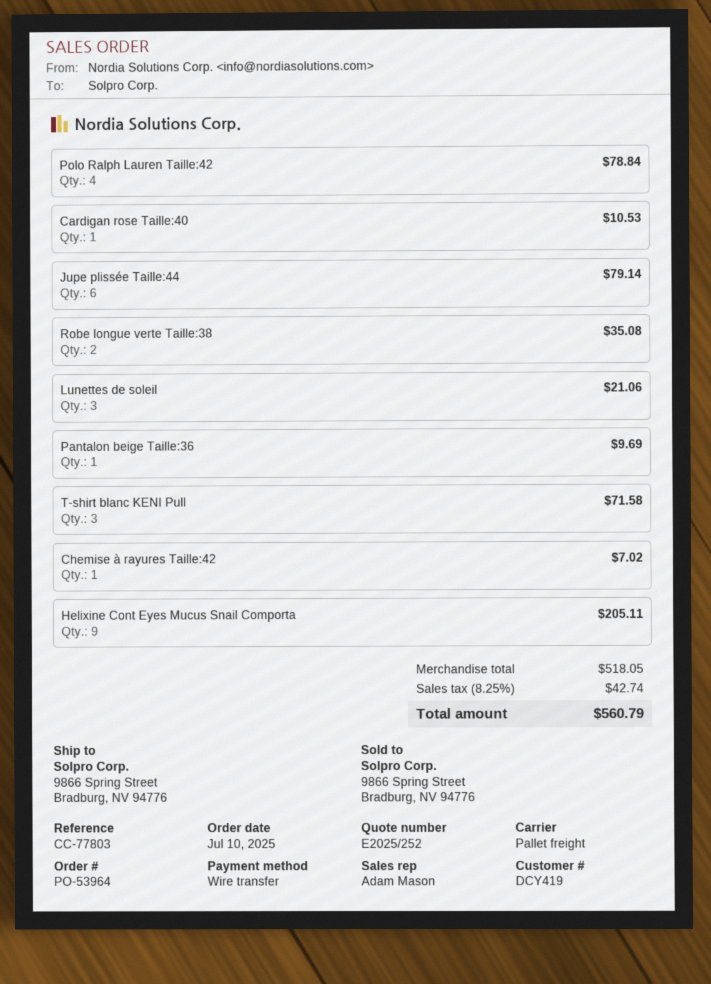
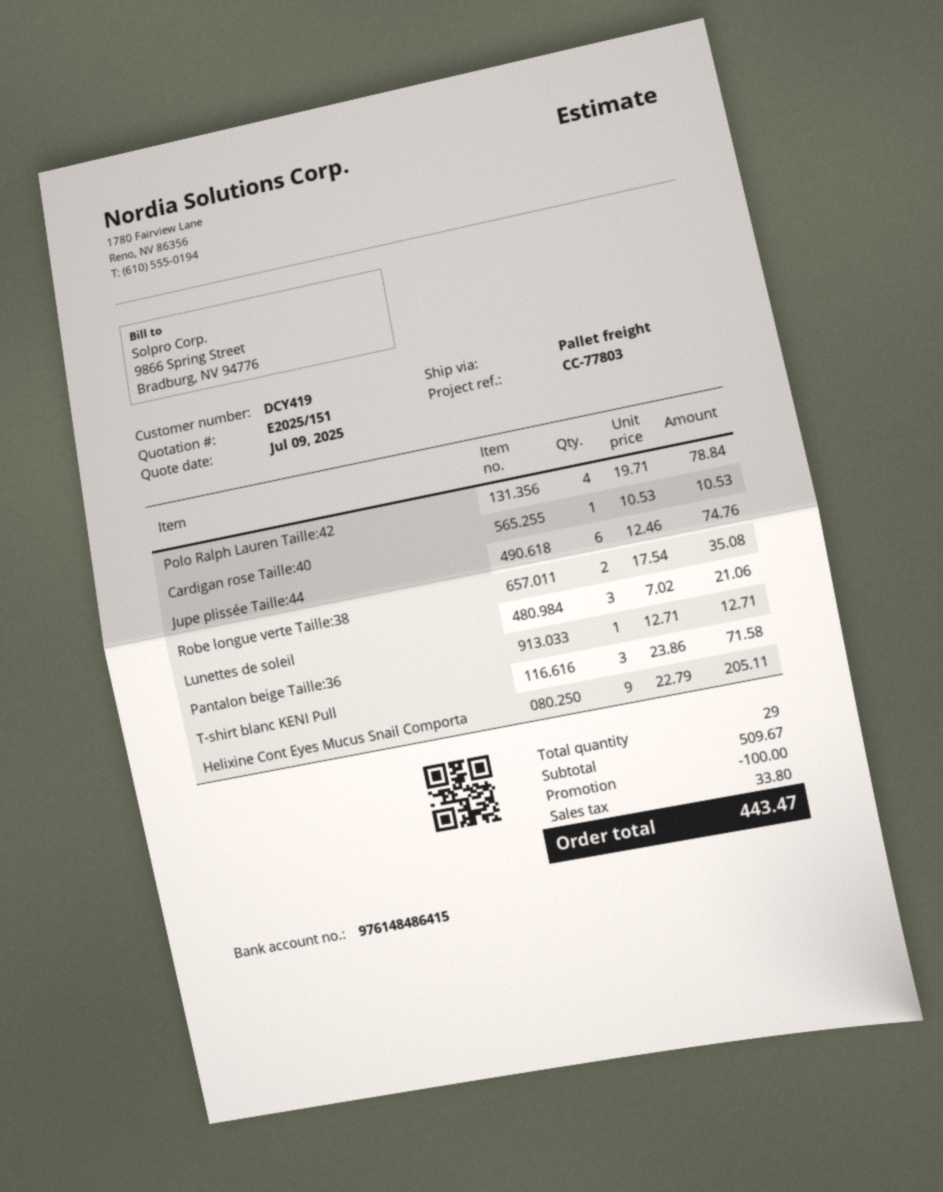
quote number: E2025/252 -> E2025/151
Jupe plissée Taille:44: 6 for 79.14 -> 6 for 74.76
Pantalon beige Taille:36: 1 for 9.69 -> 1 for 12.71
Chemise à rayures Taille:42: 1 for 7.02 -> none
subtotal: 518.05 -> 509.67
discount: none -> 100.00
tax: 42.74 -> 33.80
total: 560.79 -> 443.47

